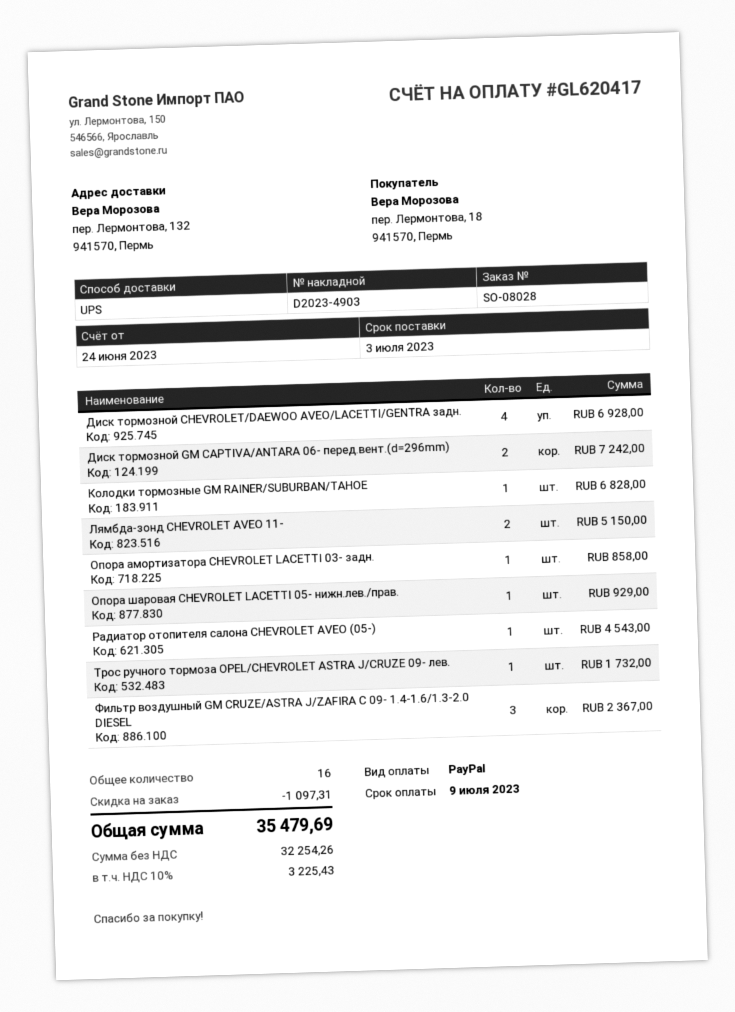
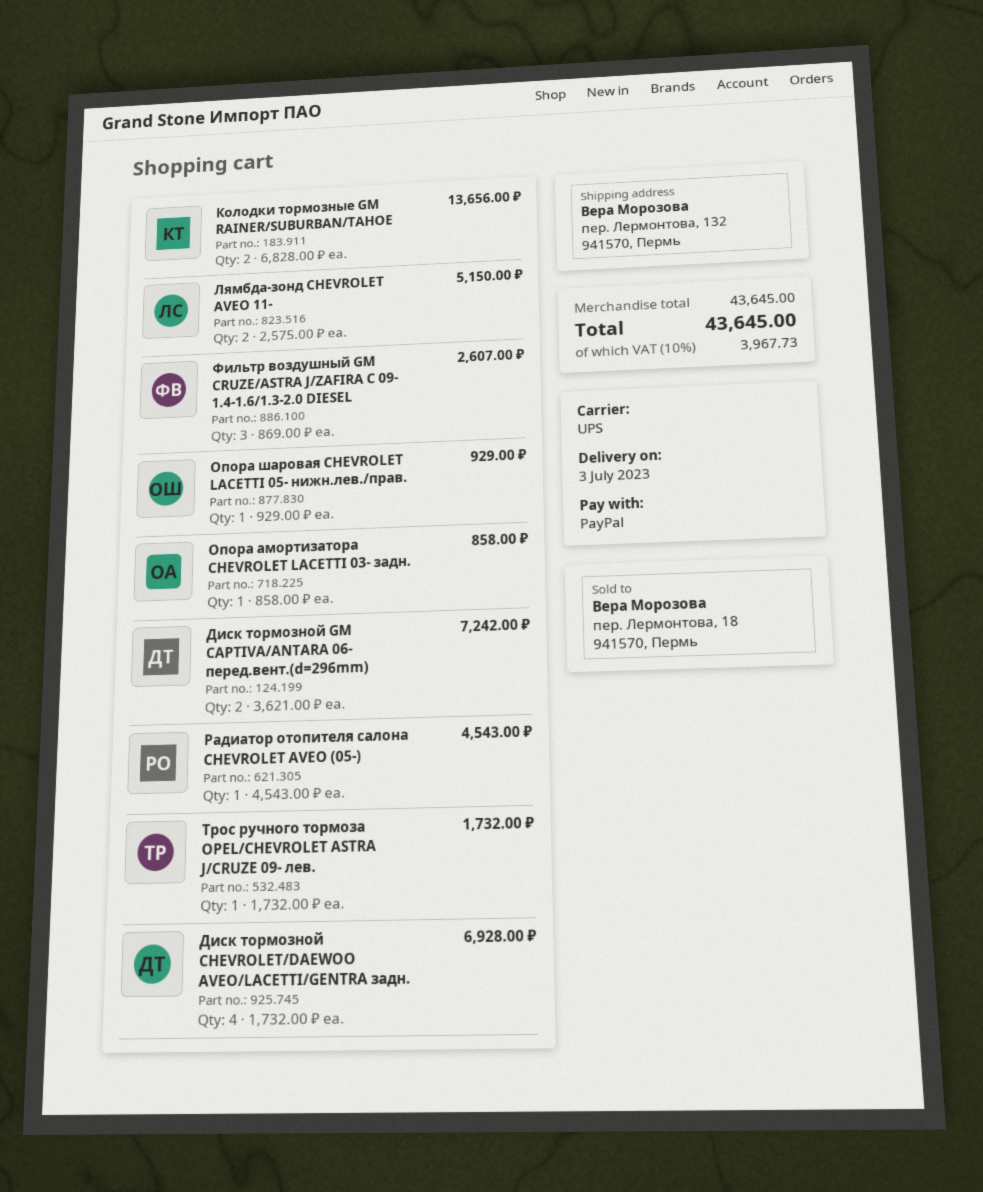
Колодки тормозные GM RAINER/SUBURBAN/TAHOE: 1 for 6828.00 -> 2 for 13656.00
Фильтр воздушный GM CRUZE/ASTRA J/ZAFIRA C 09- 1.4-1.6/1.3-2.0 DIESEL: 3 for 2367.00 -> 3 for 2607.00
discount: 1097.31 -> none
tax: 10% = 3225.43 -> 10% = 3967.73
total: 35479.69 -> 43645.00

